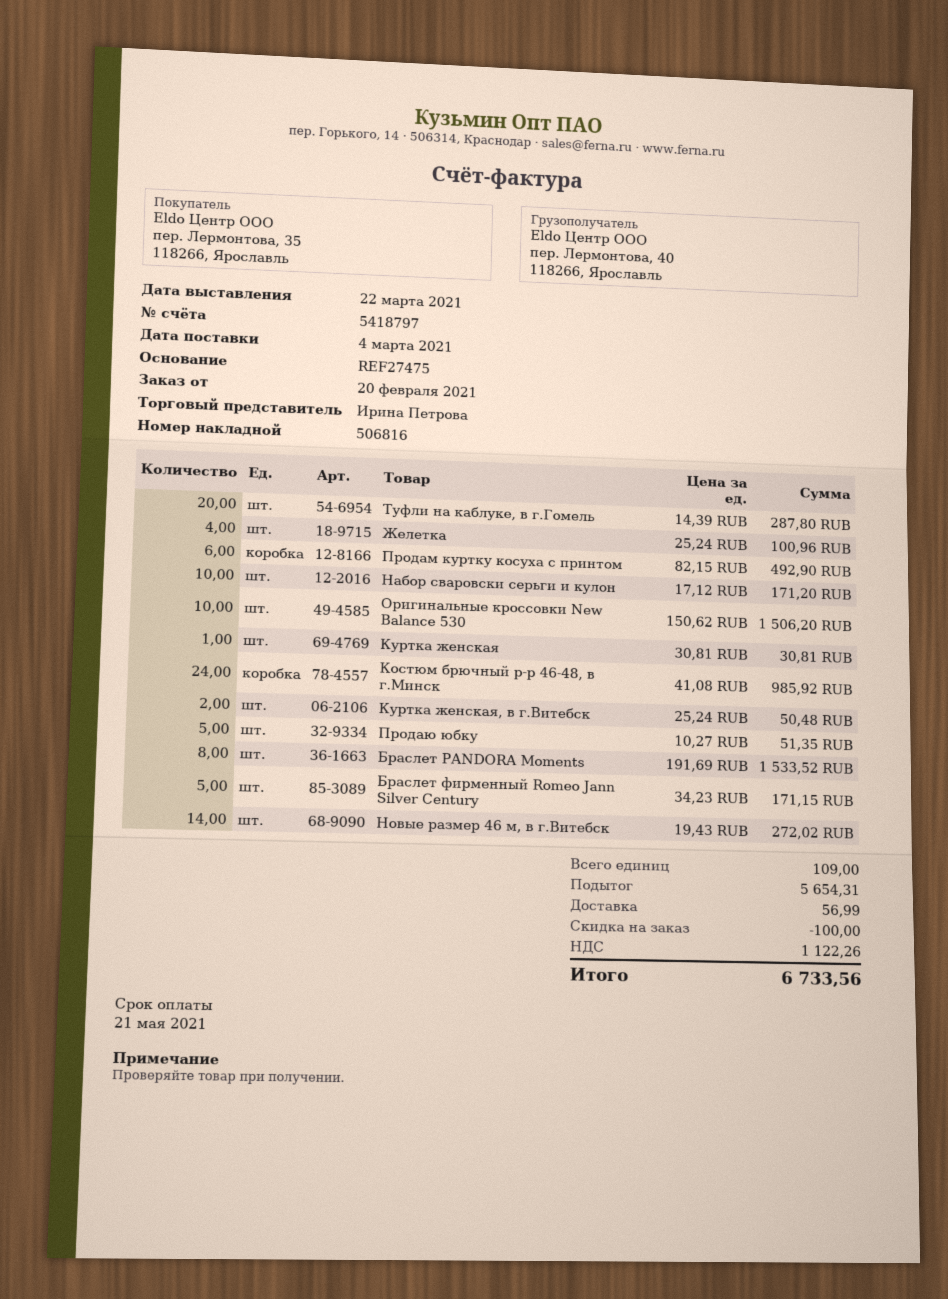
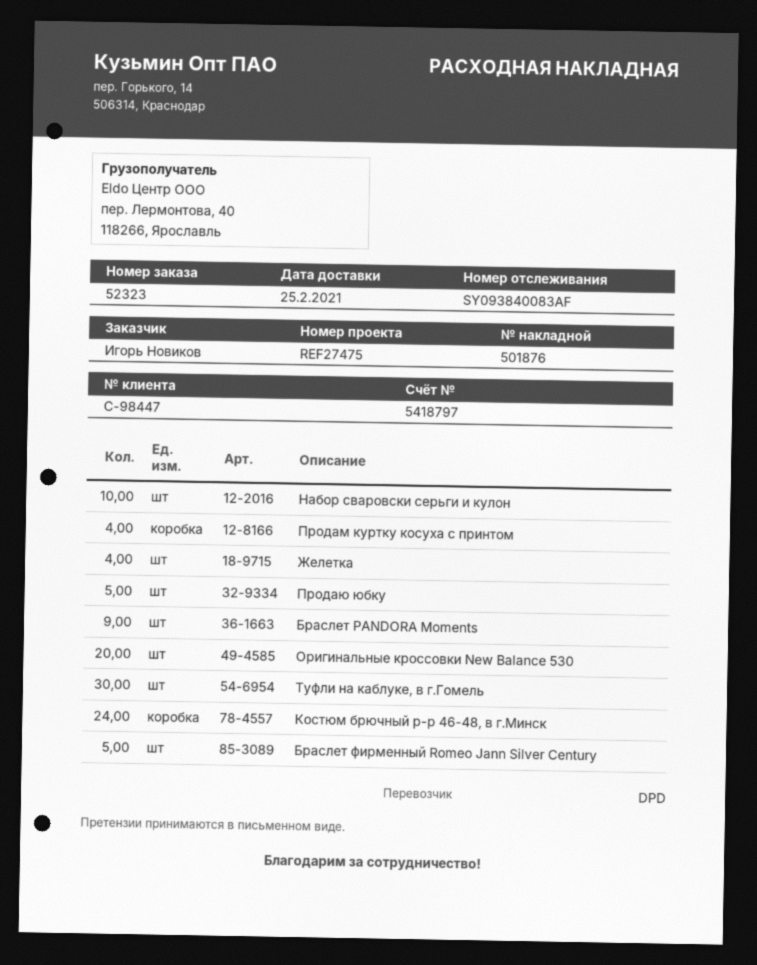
delivery note number: 506816 -> 501876
delivery date: 2021-03-04 -> 2021-02-25
Туфли на каблуке, в г.Гомель: 20 -> 30
Продам куртку косуха с принтом: 6 -> 4
Оригинальные кроссовки New Balance 530: 10 -> 20
Куртка женская: 1 -> none
Куртка женская, в г.Витебск: 2 -> none
Браслет PANDORA Moments: 8 -> 9
Новые размер 46 м, в г.Витебск: 14 -> none

